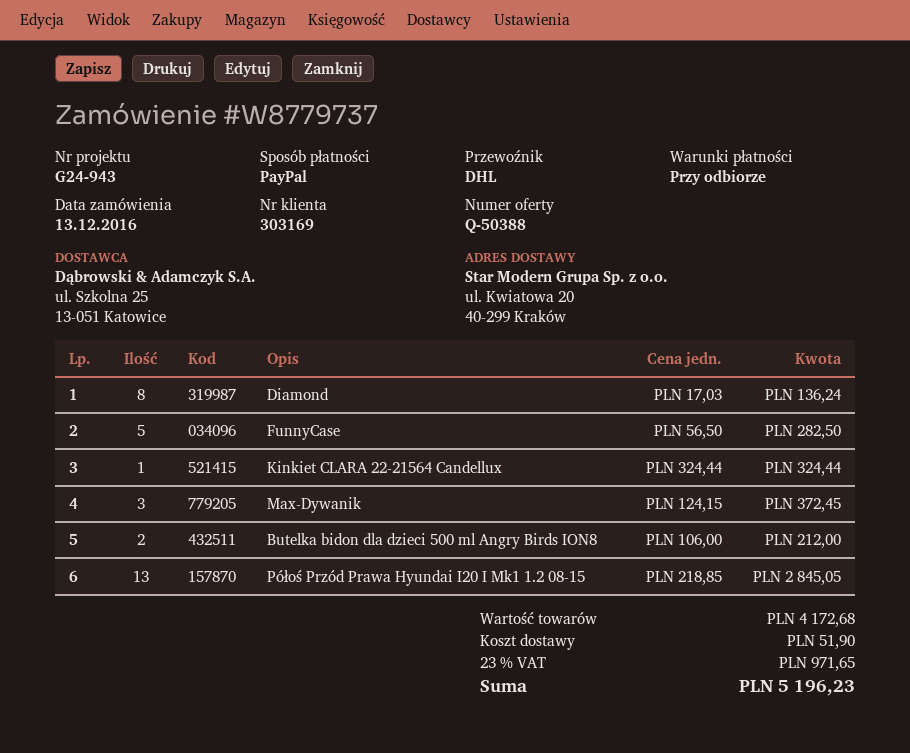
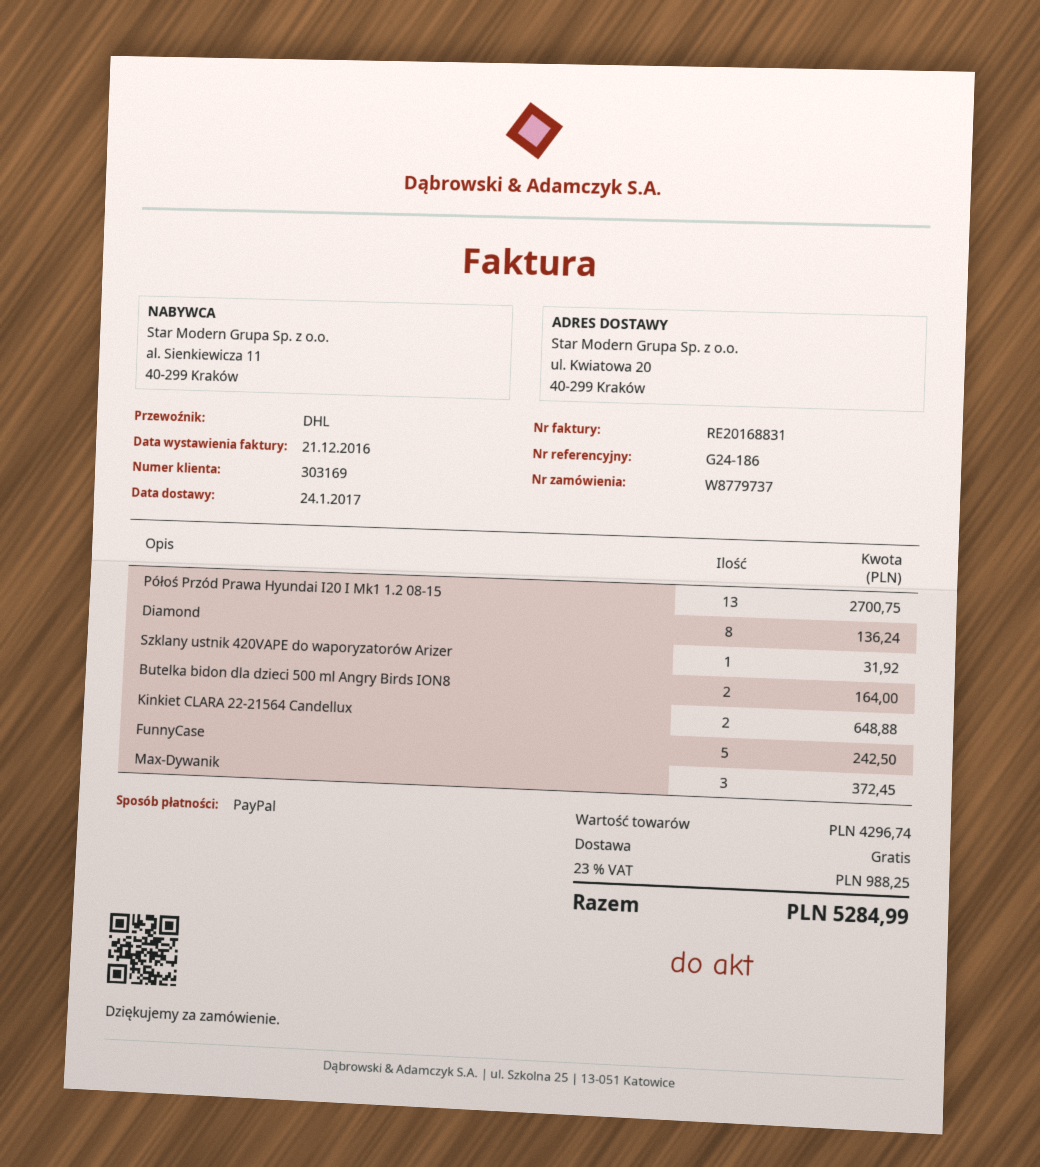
reference: G24-943 -> G24-186
FunnyCase: 5 for 282.50 -> 5 for 242.50
Kinkiet CLARA 22-21564 Candellux: 1 for 324.44 -> 2 for 648.88
Butelka bidon dla dzieci 500 ml Angry Birds ION8: 2 for 212.00 -> 2 for 164.00
Półoś Przód Prawa Hyundai I20 I Mk1 1.2 08-15: 13 for 2845.05 -> 13 for 2700.75
Szklany ustnik 420VAPE do waporyzatorów Arizer: none -> 1 for 31.92
subtotal: 4172.68 -> 4296.74
shipping: 51.90 -> 0.00
tax: 23% = 971.65 -> 23% = 988.25
total: 5196.23 -> 5284.99

